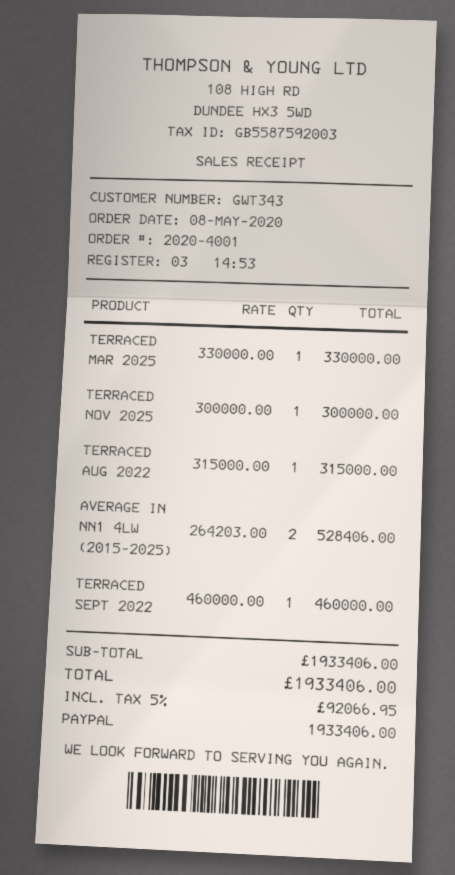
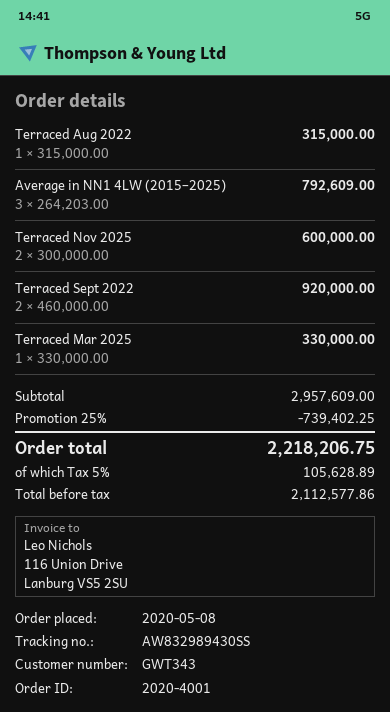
TERRACED NOV 2025: 1 x 300000.00 = 300000.00 -> 2 x 300000.00 = 600000.00
AVERAGE IN NN1 4LW (2015–2025): 2 x 264203.00 = 528406.00 -> 3 x 264203.00 = 792609.00
TERRACED SEPT 2022: 1 x 460000.00 = 460000.00 -> 2 x 460000.00 = 920000.00
subtotal: 1933406.00 -> 2957609.00
discount: none -> 25% = 739402.25
tax: 5% = 92066.95 -> 5% = 105628.89
total: 1933406.00 -> 2218206.75

